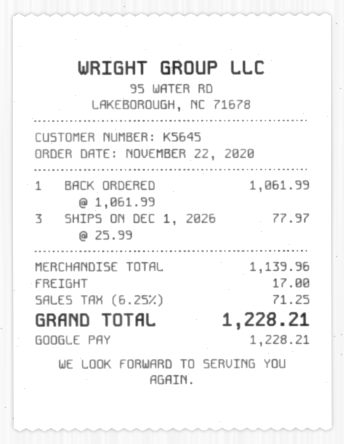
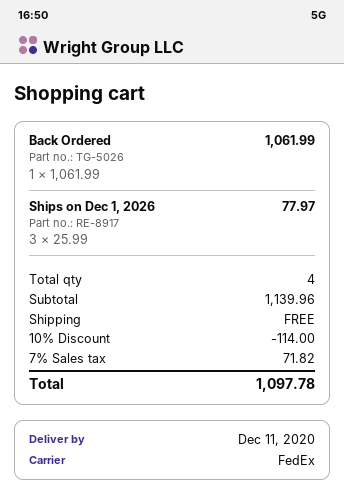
discount: none -> 10% = 114.00
shipping: 17.00 -> 0.00
tax: 6.25% = 71.25 -> 7% = 71.82
total: 1228.21 -> 1097.78

